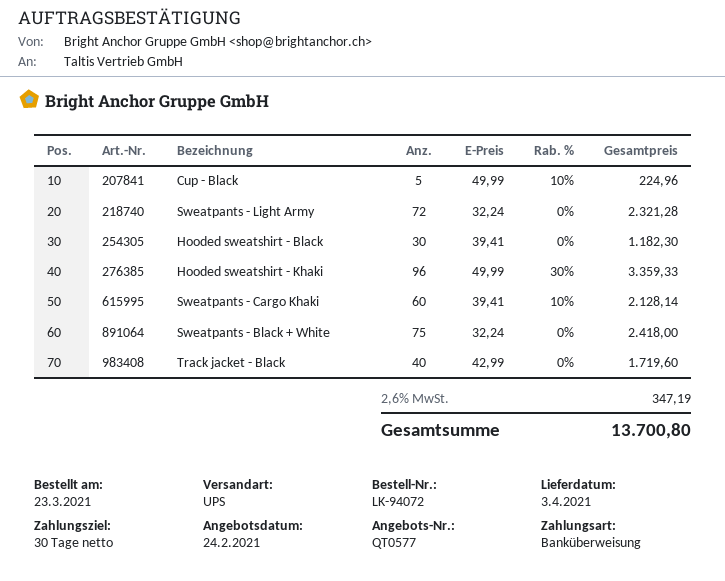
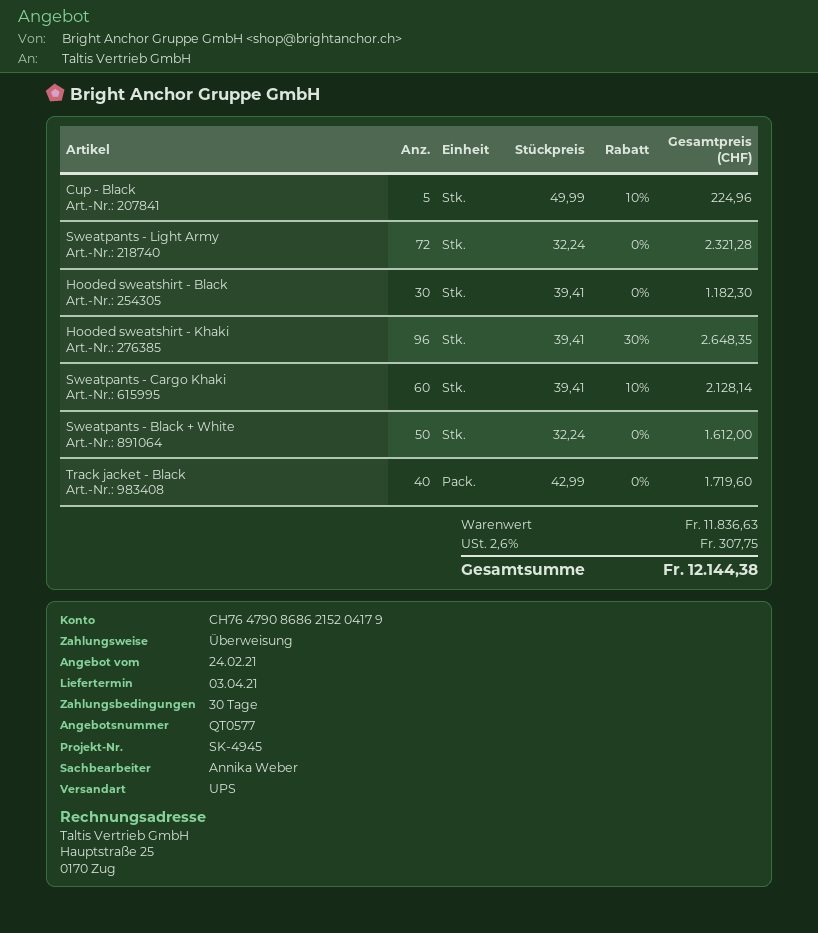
Hooded sweatshirt - Khaki: 96 x 49.99 - 30% = 3359.33 -> 96 x 39.41 - 30% = 2648.35
Sweatpants - Black + White: 75 x 32.24 = 2418.00 -> 50 x 32.24 = 1612.00
tax: 2.6% = 347.19 -> 2.6% = 307.75
total: 13700.80 -> 12144.38

